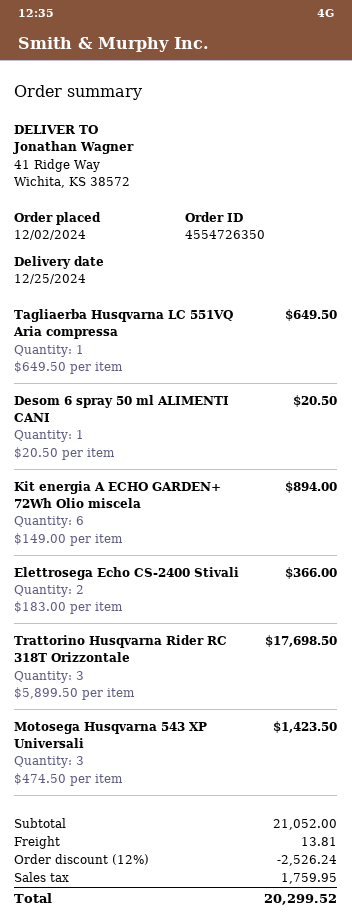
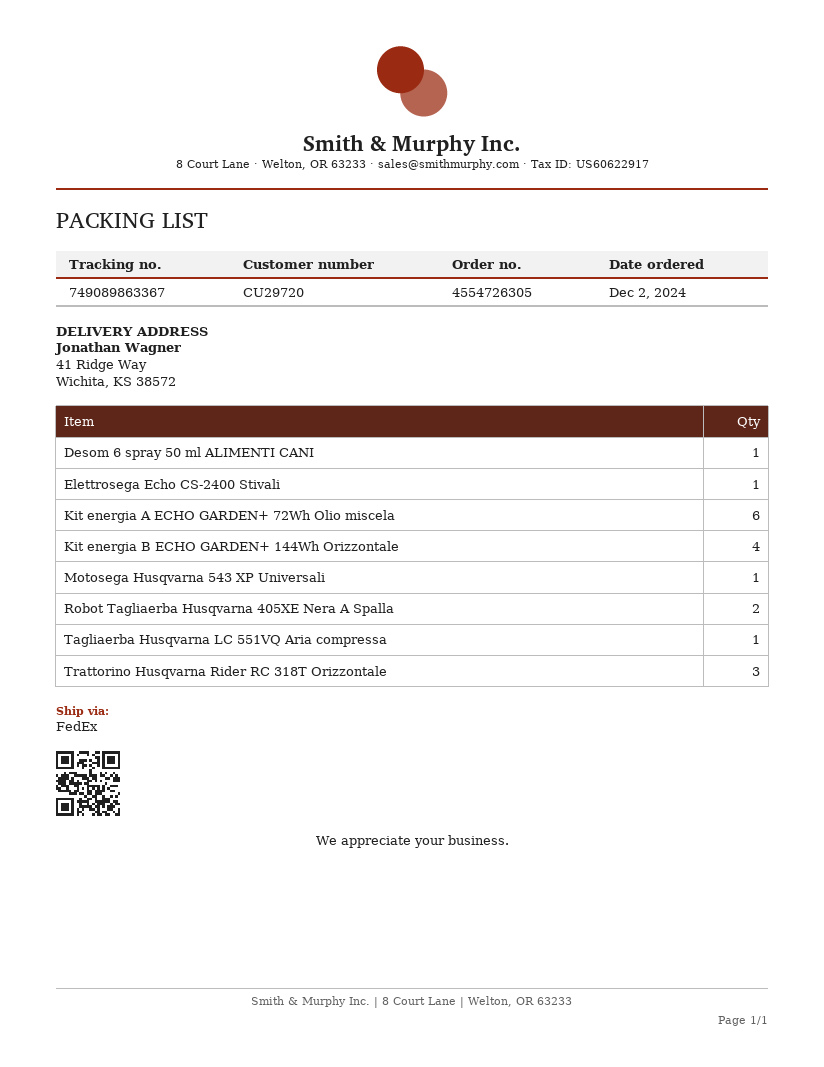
order number: 4554726350 -> 4554726305
Elettrosega Echo CS-2400 Stivali: 2 -> 1
Motosega Husqvarna 543 XP Universali: 3 -> 1
Kit energia B ECHO GARDEN+ 144Wh Orizzontale: none -> 4
Robot Tagliaerba Husqvarna 405XE Nera A Spalla: none -> 2

